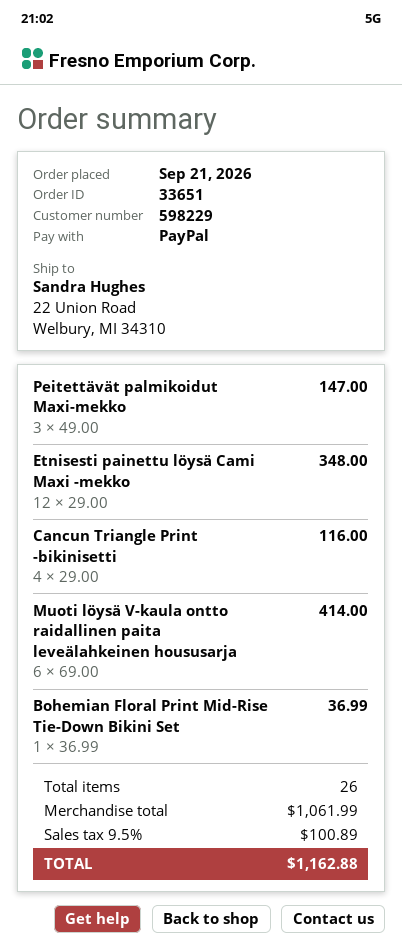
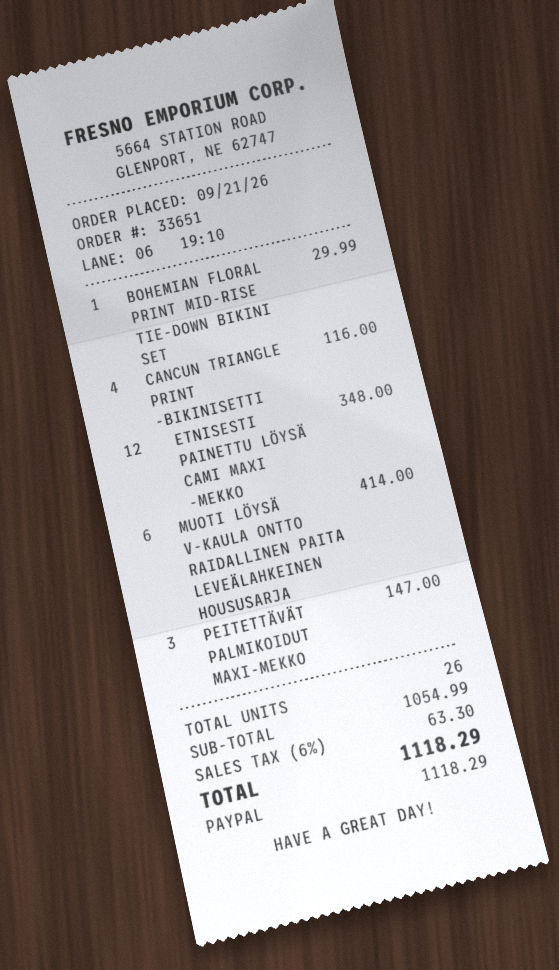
Bohemian Floral Print Mid-Rise Tie-Down Bikini Set: 1 for 36.99 -> 1 for 29.99
subtotal: 1061.99 -> 1054.99
tax: 9.5% = 100.89 -> 6% = 63.30
total: 1162.88 -> 1118.29

